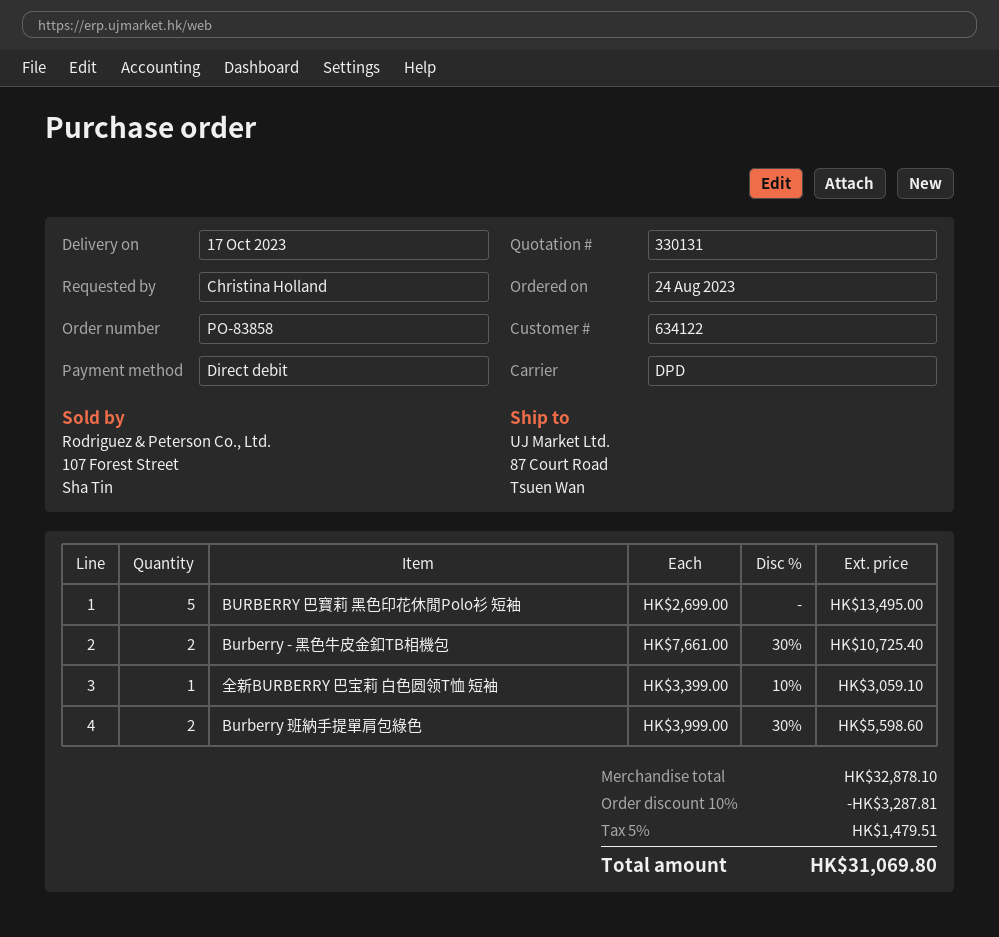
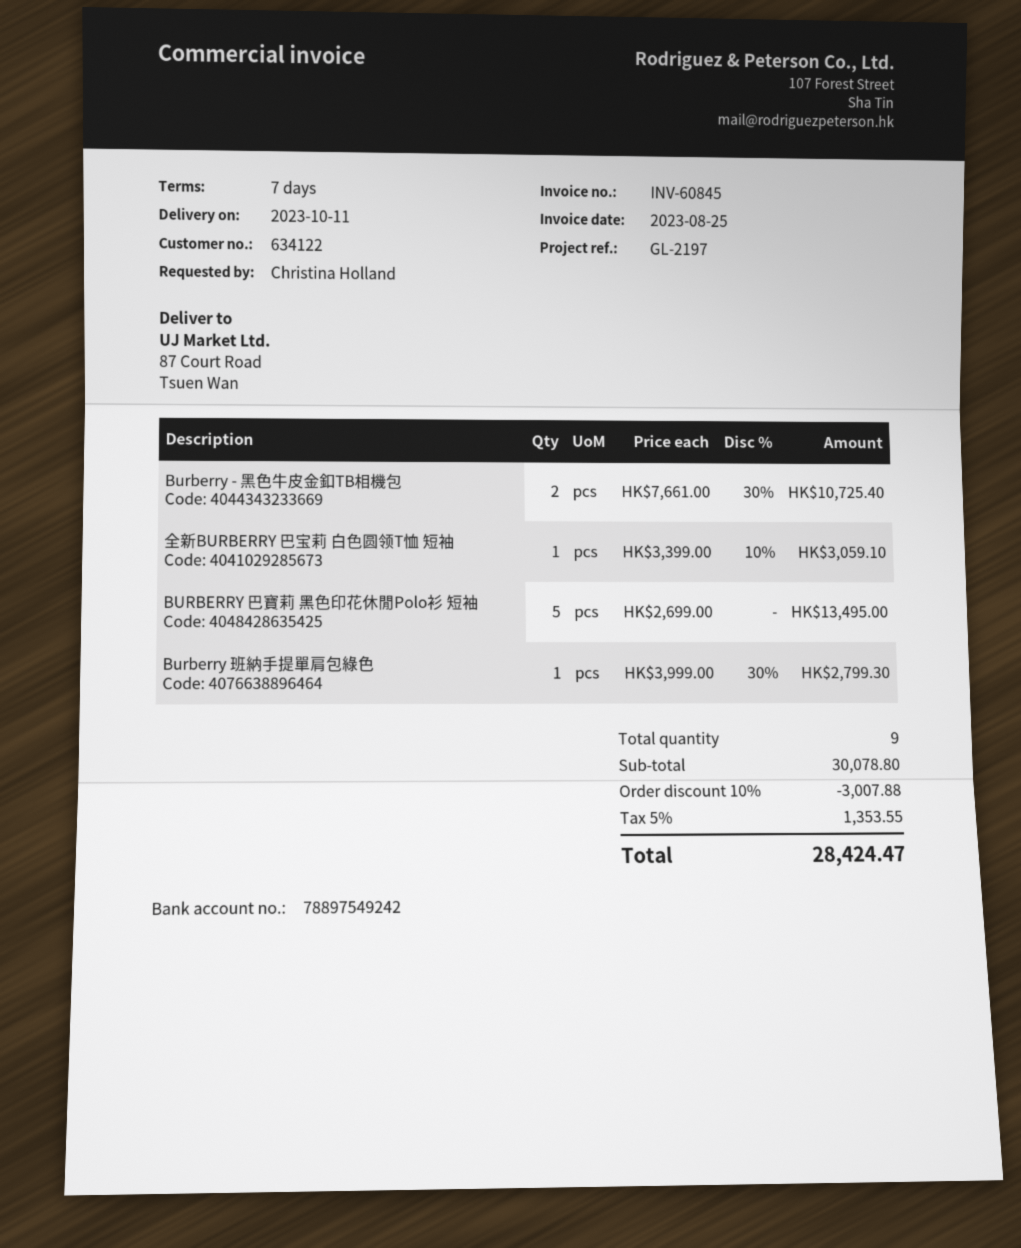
delivery date: 2023-10-17 -> 2023-10-11
Burberry 班納手提單肩包綠色: 2 x 3999.00 - 30% = 5598.60 -> 1 x 3999.00 - 30% = 2799.30
subtotal: 32878.10 -> 30078.80
discount: 10% = 3287.81 -> 10% = 3007.88
tax: 5% = 1479.51 -> 5% = 1353.55
total: 31069.80 -> 28424.47

